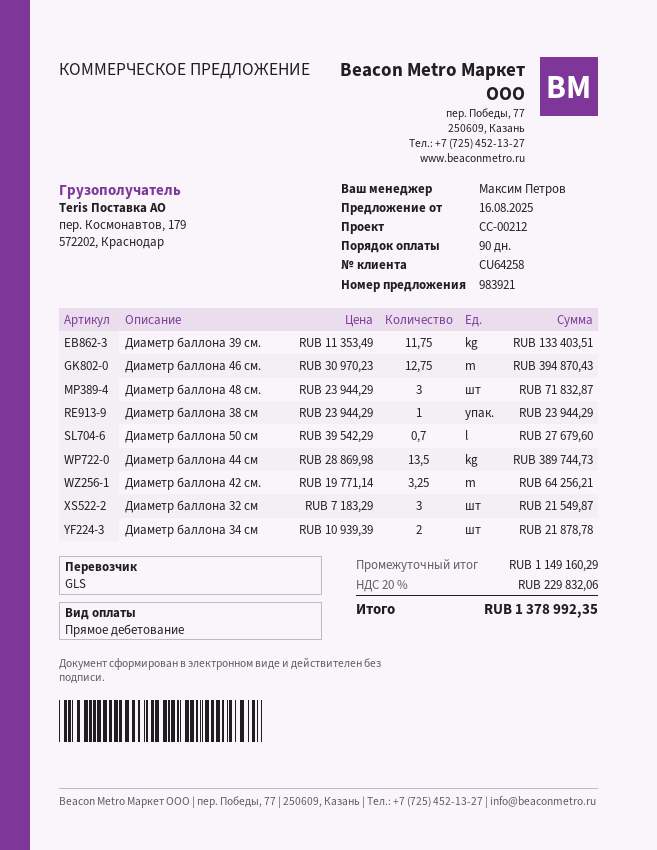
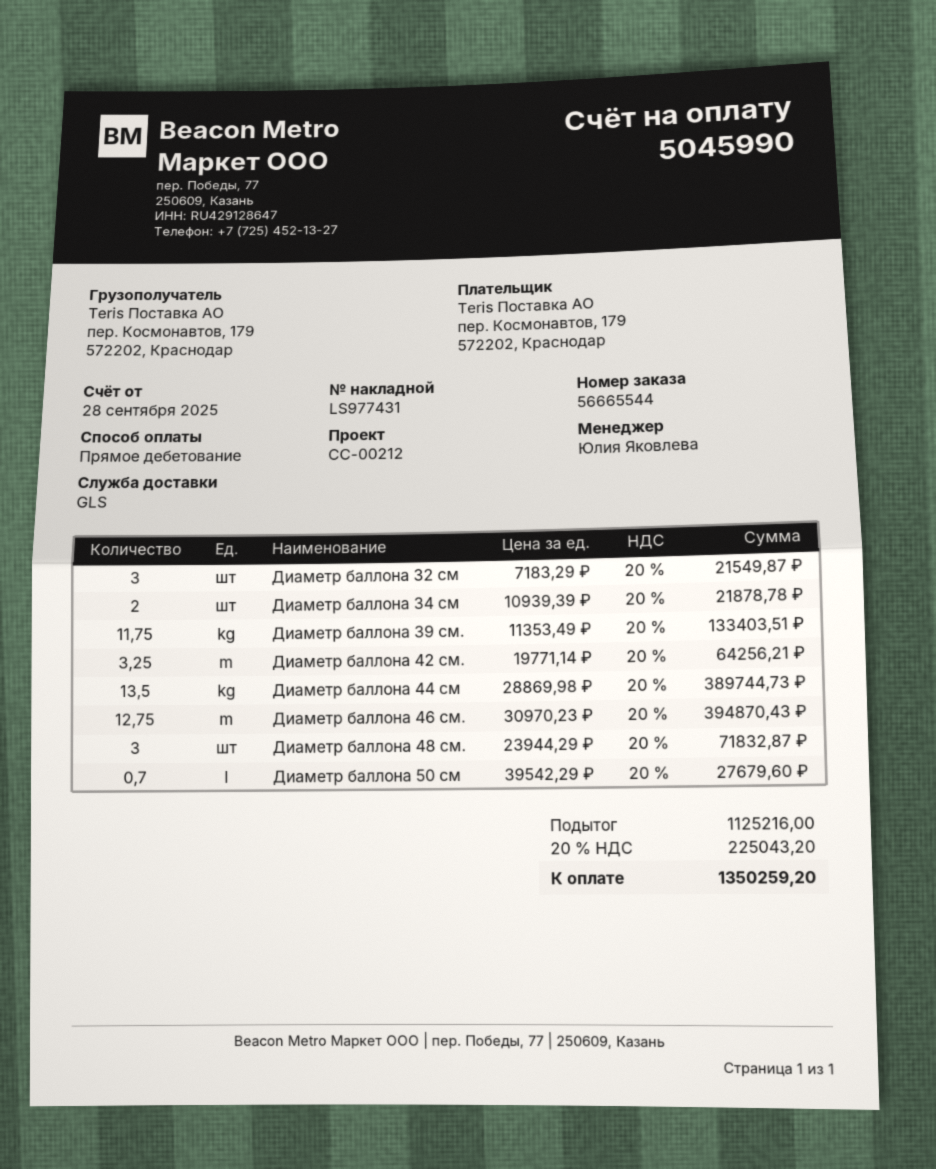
sales rep: Максим Петров -> Юлия Яковлева
Диаметр баллона 38 см: 1 x 23944.29 = 23944.29 -> none
subtotal: 1149160.29 -> 1125216.00
tax: 20% = 229832.06 -> 20% = 225043.20
total: 1378992.35 -> 1350259.20

